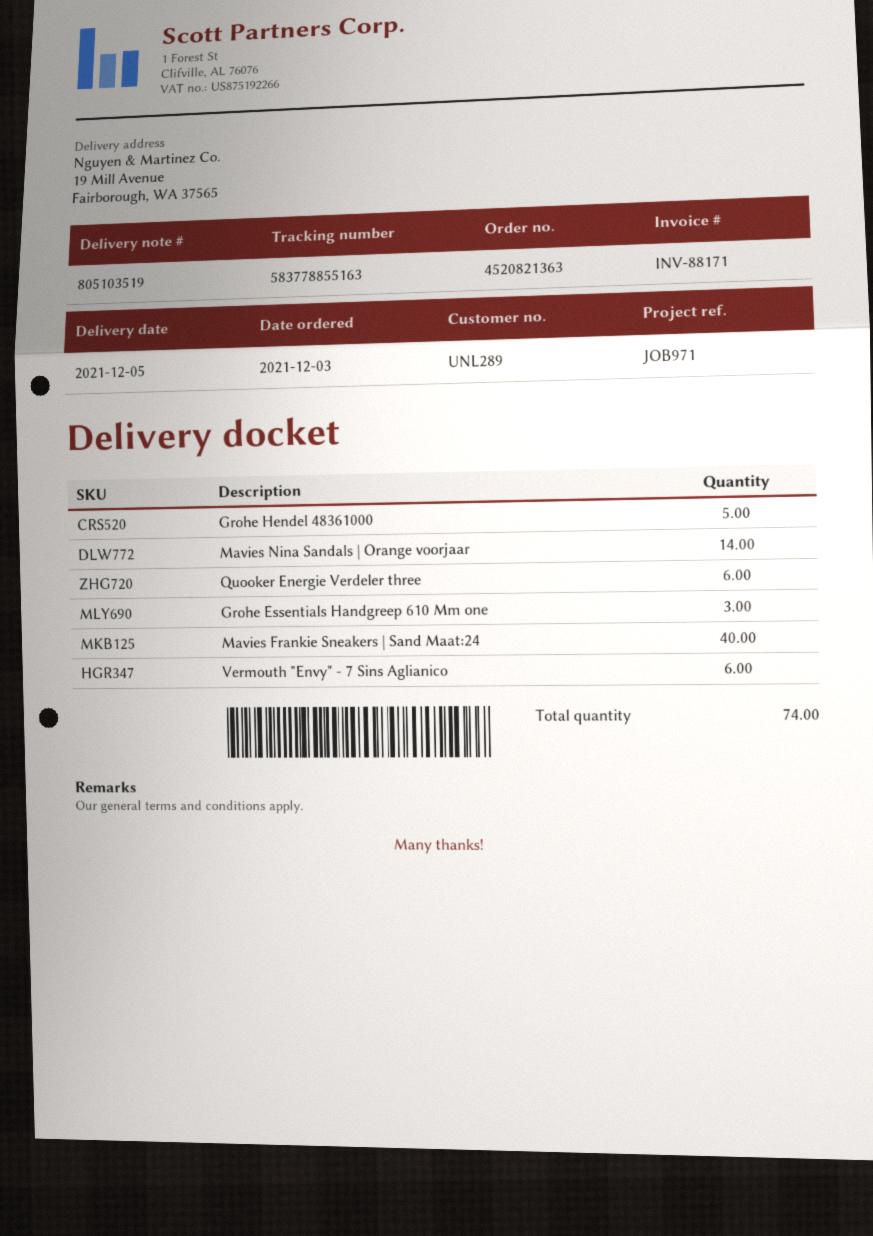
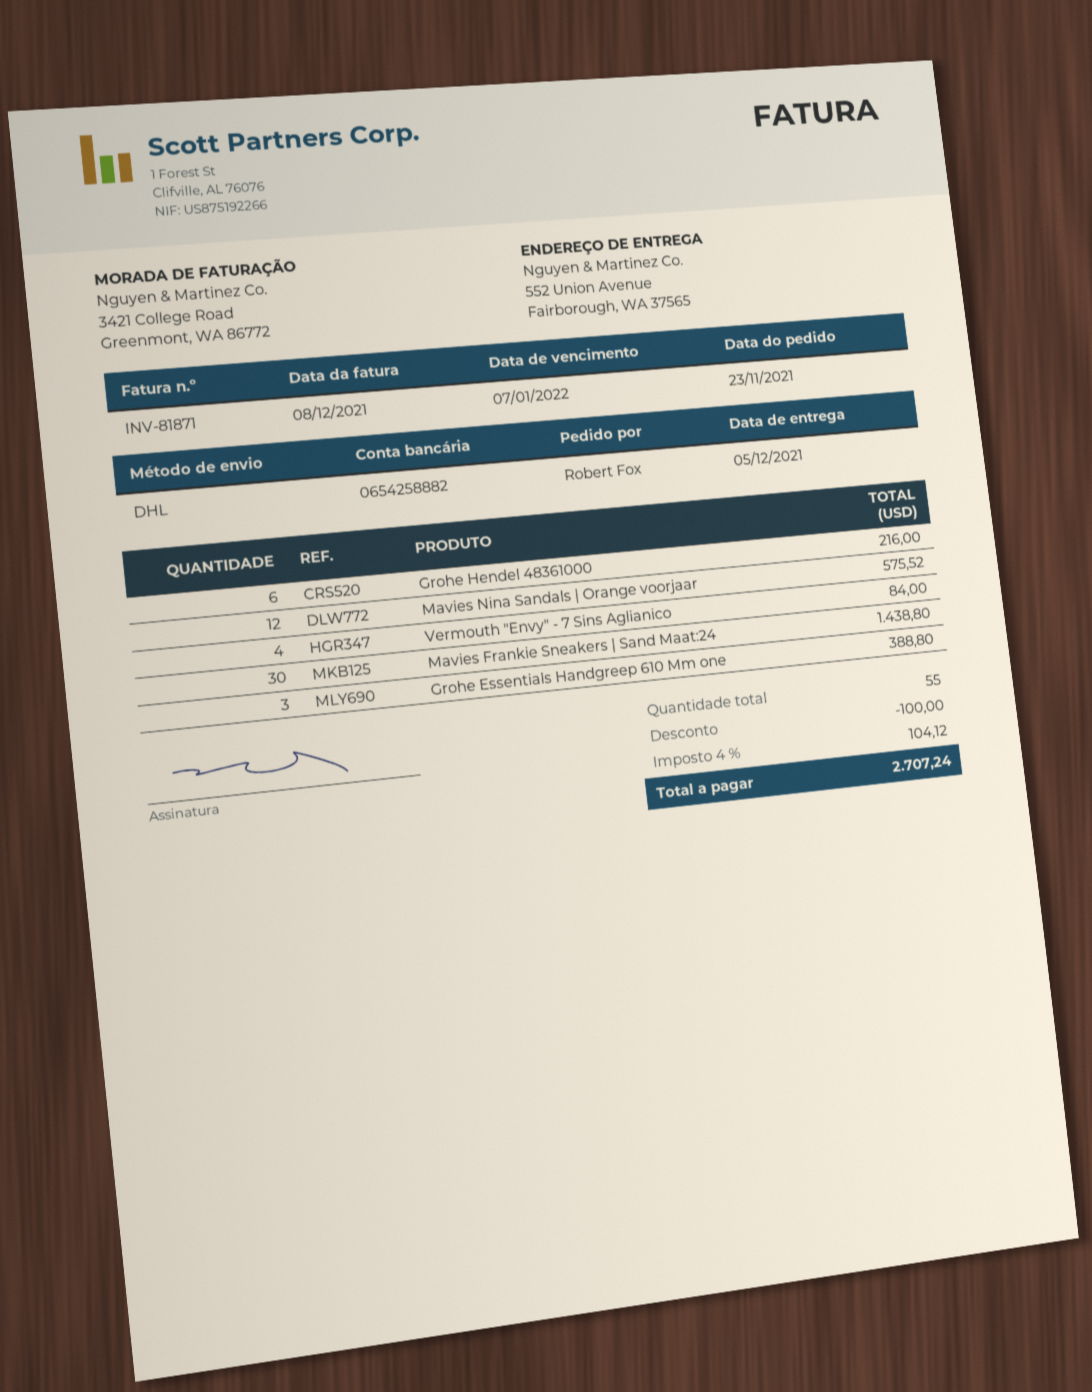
order date: 2021-12-03 -> 2021-11-23
invoice number: INV-88171 -> INV-81871
ship to: 19 Mill Avenue, Fairborough, WA 37565 -> 552 Union Avenue, Fairborough, WA 37565
Grohe Hendel 48361000: 5 -> 6
Mavies Nina Sandals | Orange voorjaar: 14 -> 12
Quooker Energie Verdeler three: 6 -> none
Mavies Frankie Sneakers | Sand Maat:24: 40 -> 30
Vermouth "Envy" - 7 Sins Aglianico: 6 -> 4
total quantity: 74 -> 55

